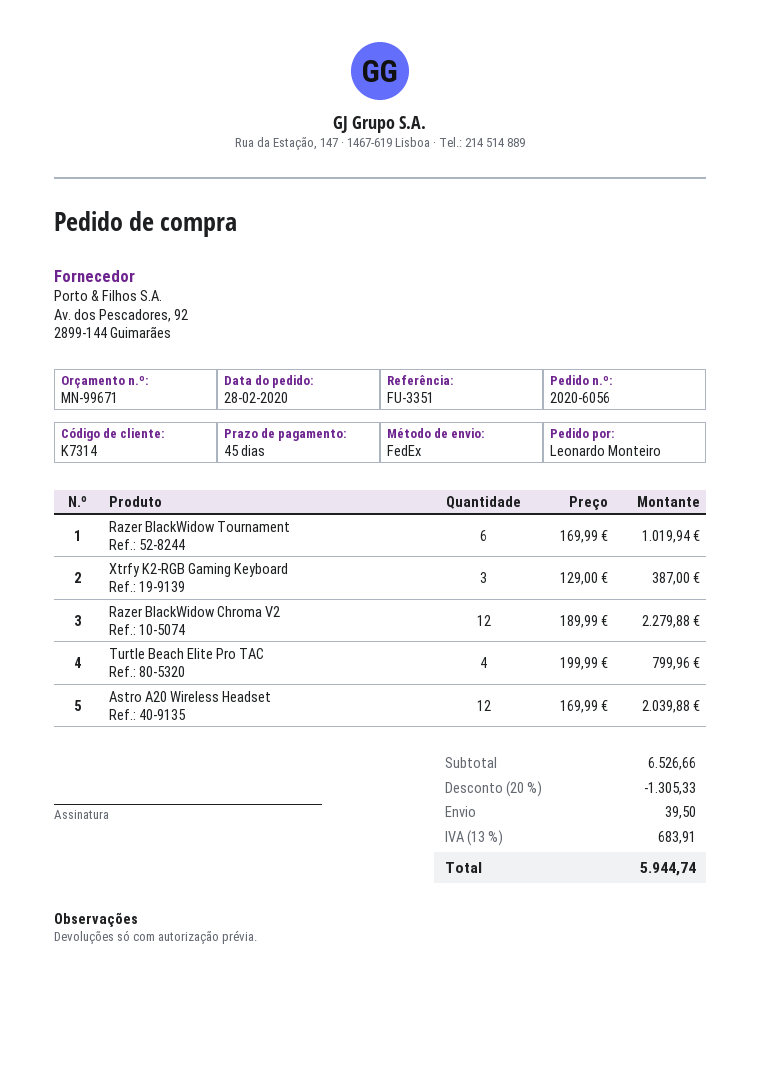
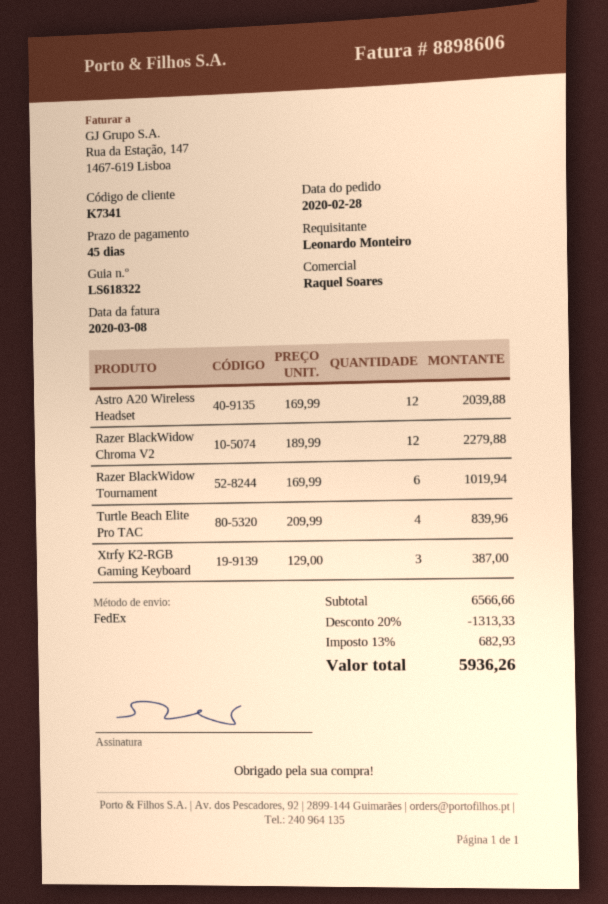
customer number: K7314 -> K7341
Turtle Beach Elite Pro TAC: 4 x 199.99 = 799.96 -> 4 x 209.99 = 839.96
subtotal: 6526.66 -> 6566.66
discount: 20% = 1305.33 -> 20% = 1313.33
shipping: 39.50 -> none
tax: 13% = 683.91 -> 13% = 682.93
total: 5944.74 -> 5936.26

